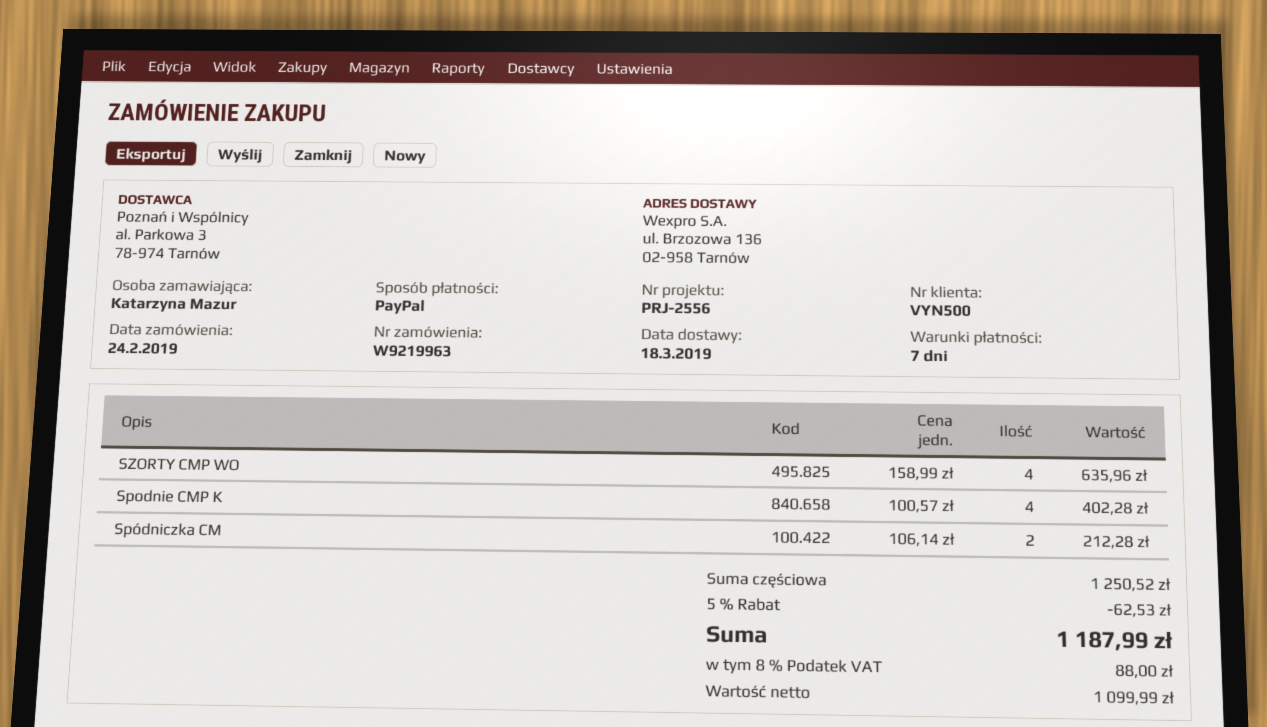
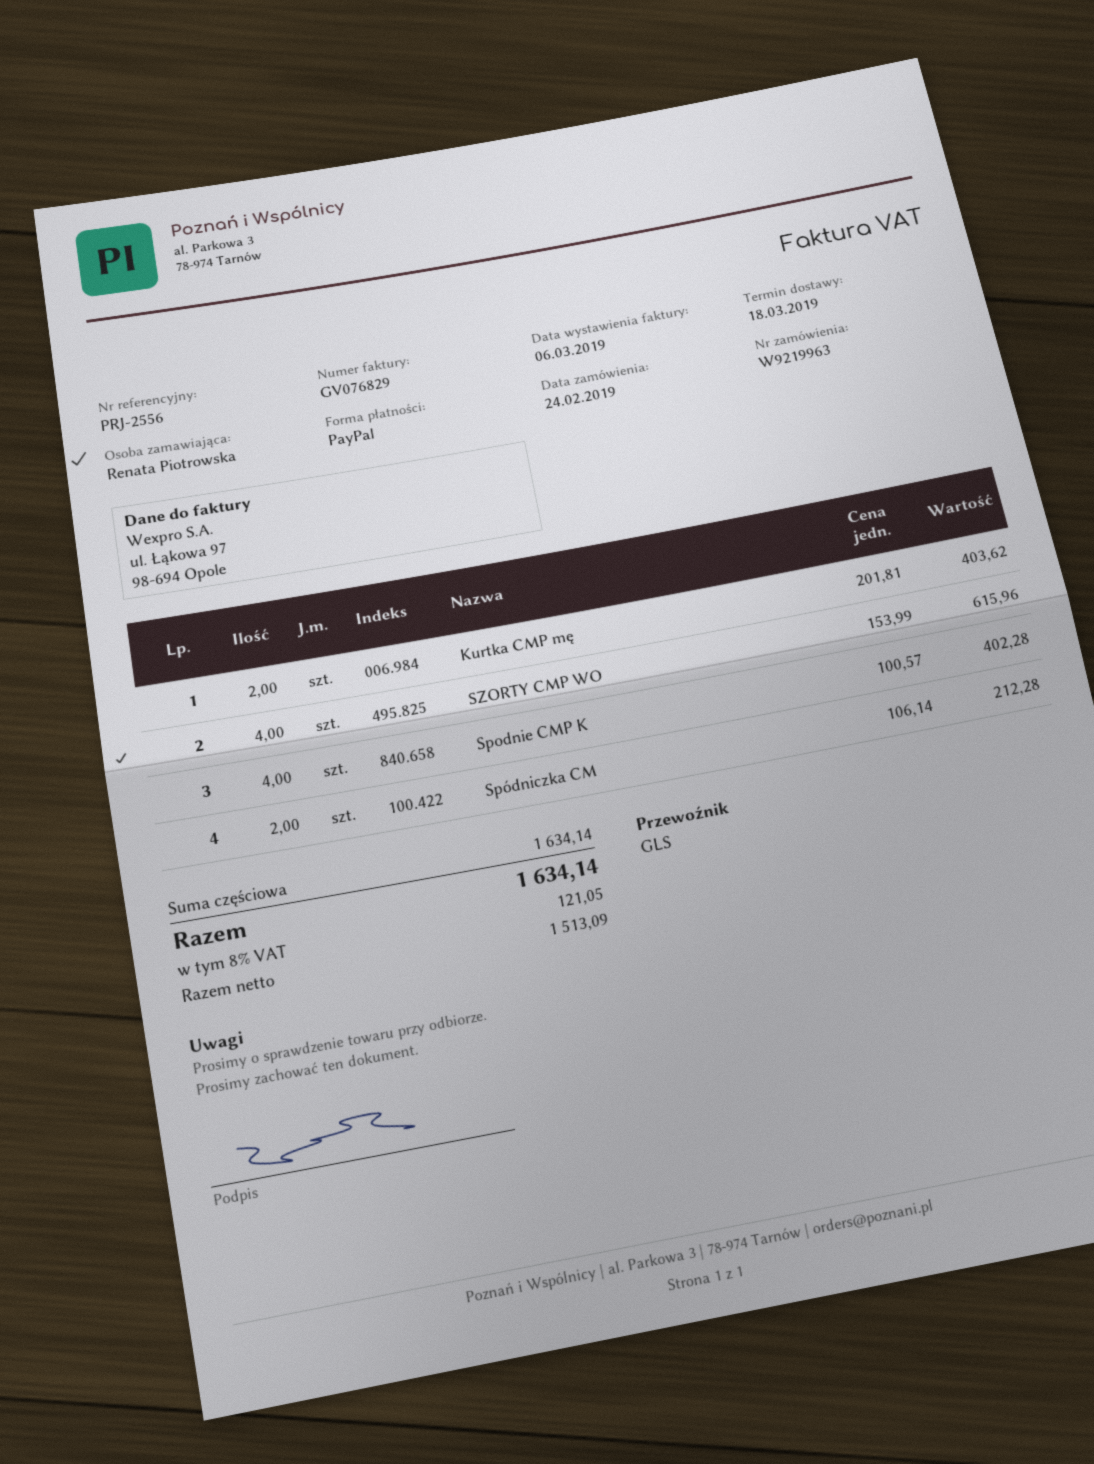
ordered by: Katarzyna Mazur -> Renata Piotrowska
SZORTY CMP WO: 4 x 158.99 = 635.96 -> 4 x 153.99 = 615.96
Kurtka CMP mę: none -> 2 x 201.81 = 403.62
subtotal: 1250.52 -> 1634.14
discount: 5% = 62.53 -> none
net: 1099.99 -> 1513.09
tax: 8% = 88.00 -> 8% = 121.05
total: 1187.99 -> 1634.14

